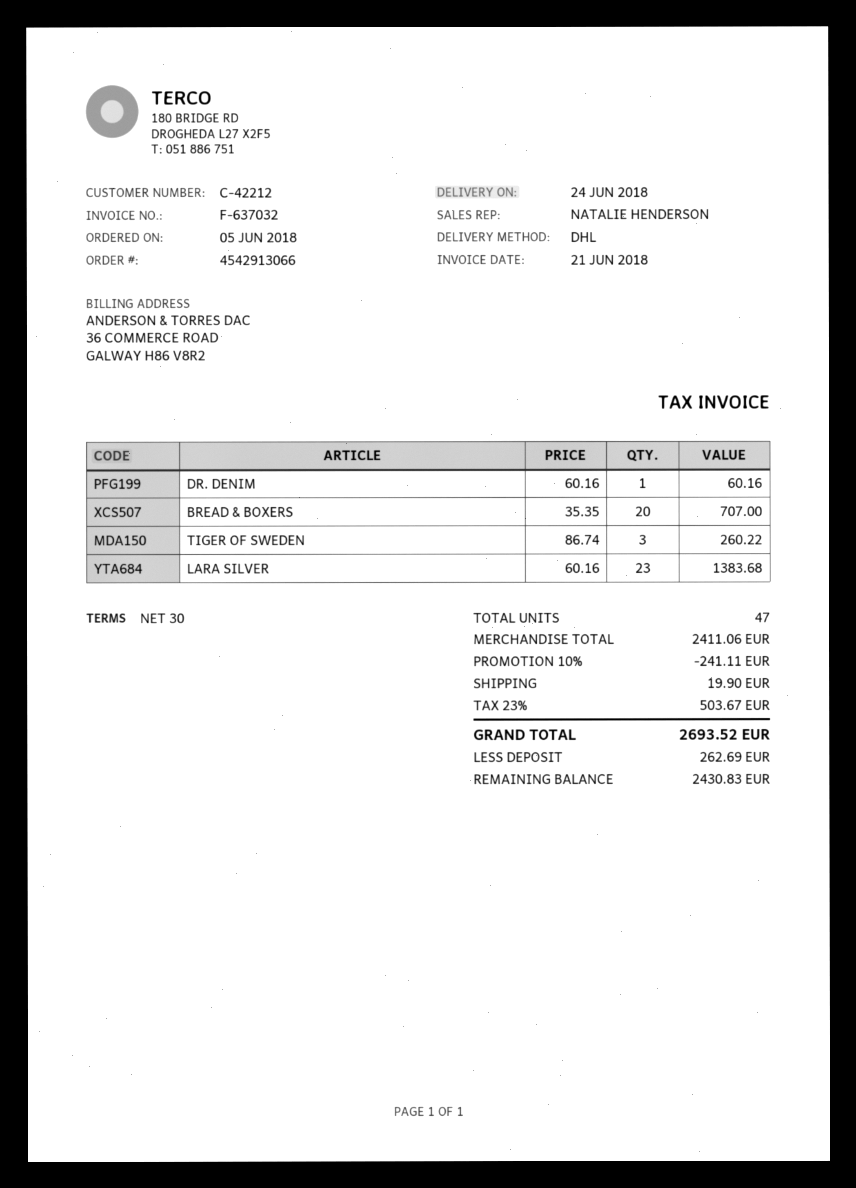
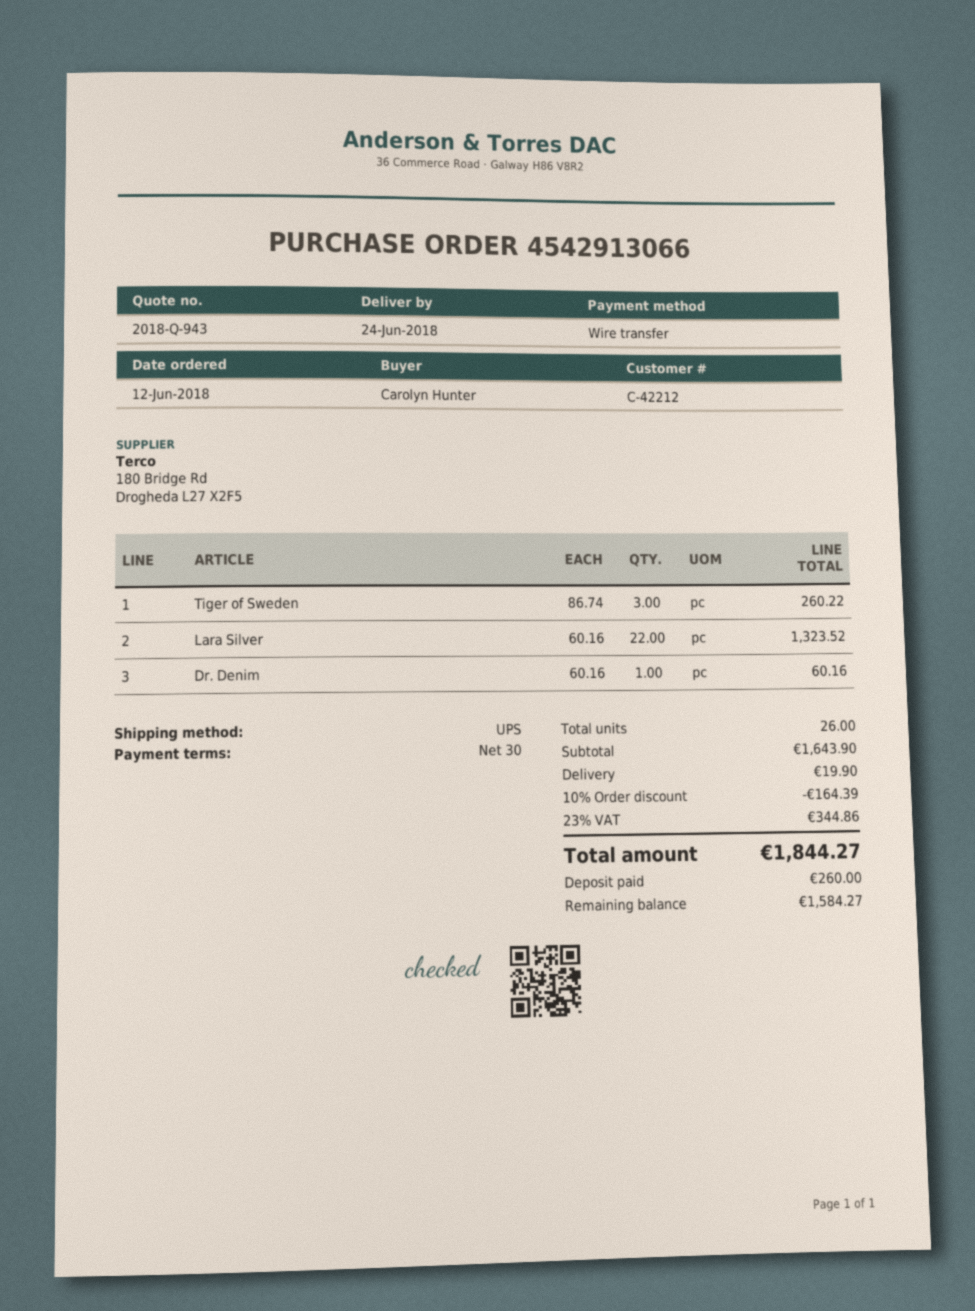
order date: 2018-06-05 -> 2018-06-12
shipping method: DHL -> UPS
BREAD & BOXERS: 20 x 35.35 = 707.00 -> none
LARA SILVER: 23 x 60.16 = 1383.68 -> 22 x 60.16 = 1323.52
total quantity: 47 -> 26
subtotal: 2411.06 -> 1643.90
discount: 10% = 241.11 -> 10% = 164.39
tax: 23% = 503.67 -> 23% = 344.86
total: 2693.52 -> 1844.27
deposit: 262.69 -> 260.00
balance: 2430.83 -> 1584.27

